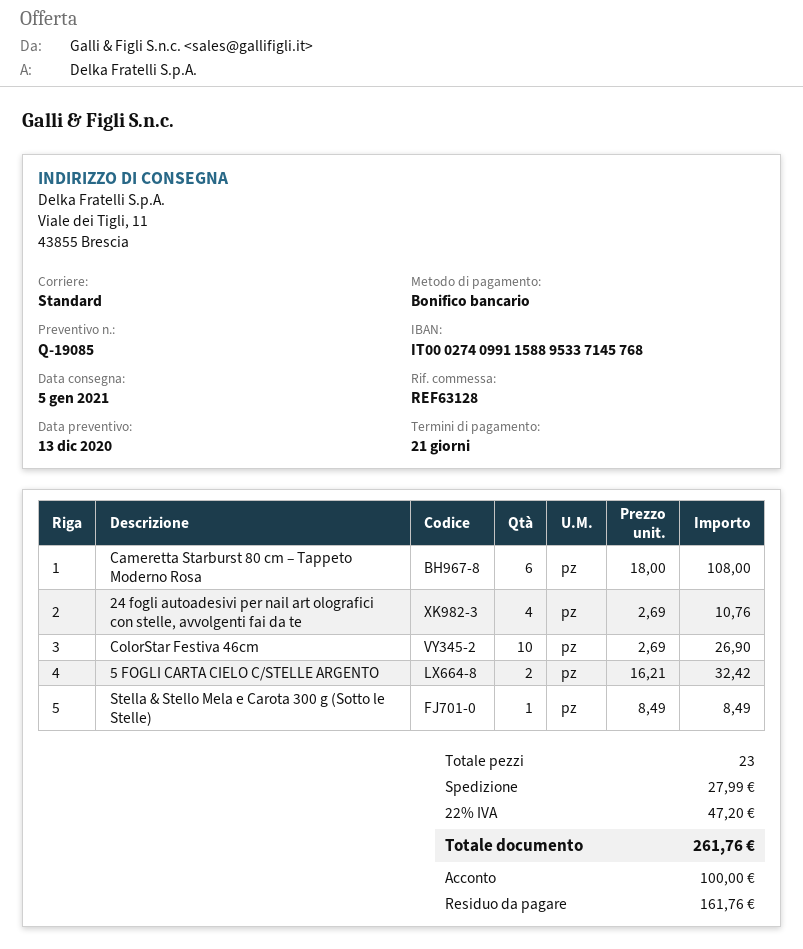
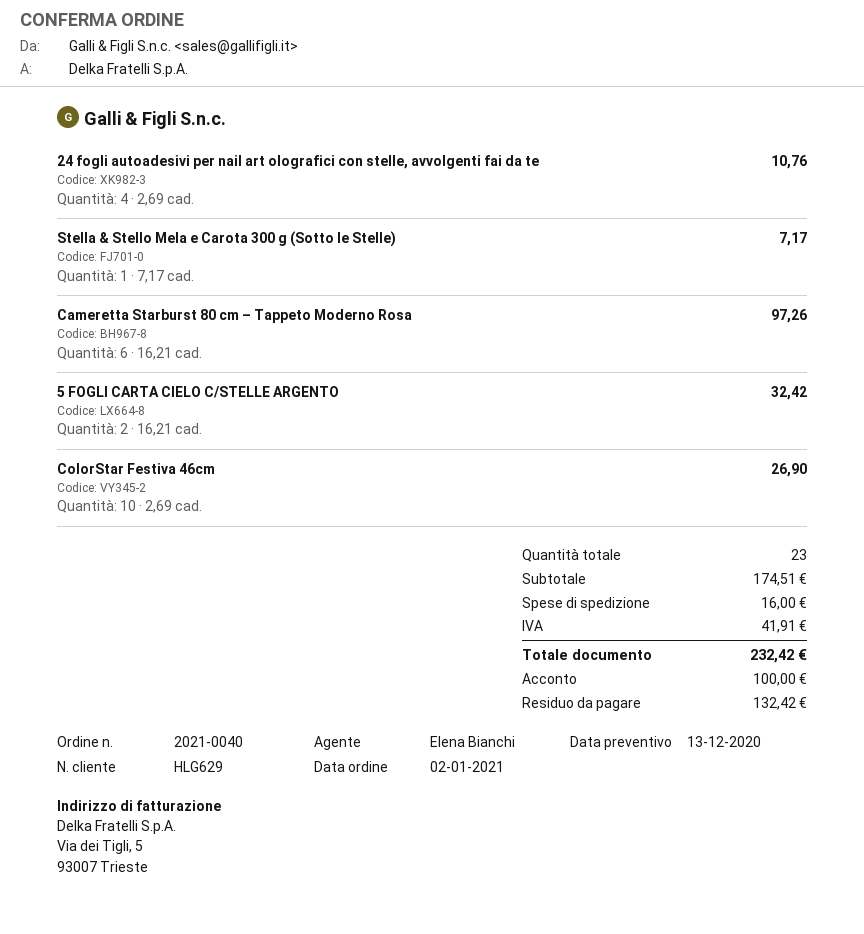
Cameretta Starburst 80 cm – Tappeto Moderno Rosa: 6 x 18.00 = 108.00 -> 6 x 16.21 = 97.26
Stella & Stello Mela e Carota 300 g (Sotto le Stelle): 1 x 8.49 = 8.49 -> 1 x 7.17 = 7.17
shipping: 27.99 -> 16.00
tax: 47.20 -> 41.91
total: 261.76 -> 232.42
balance: 161.76 -> 132.42

